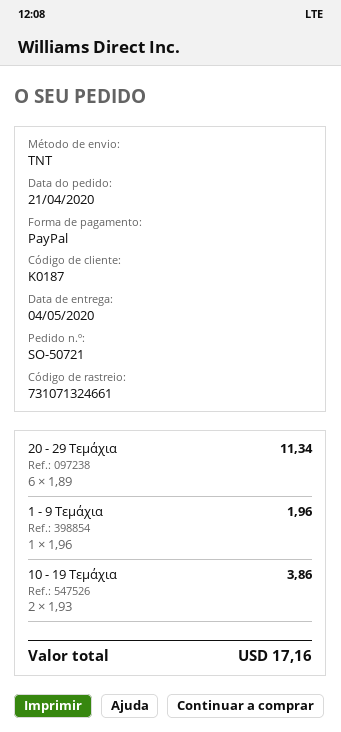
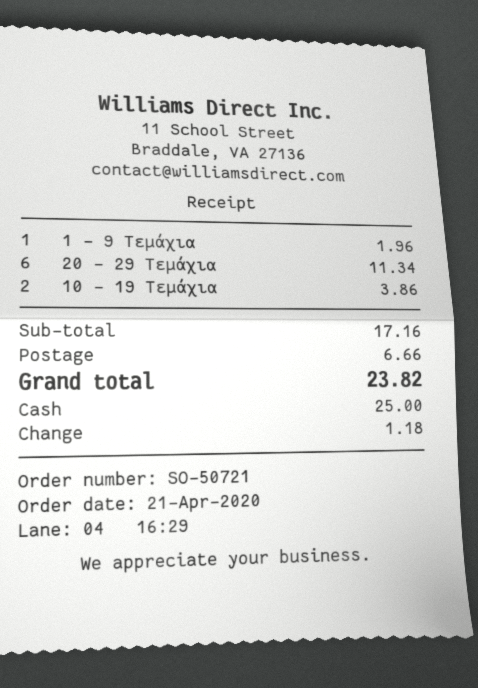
payment method: PayPal -> cash
shipping: none -> 6.66
total: 17.16 -> 23.82

